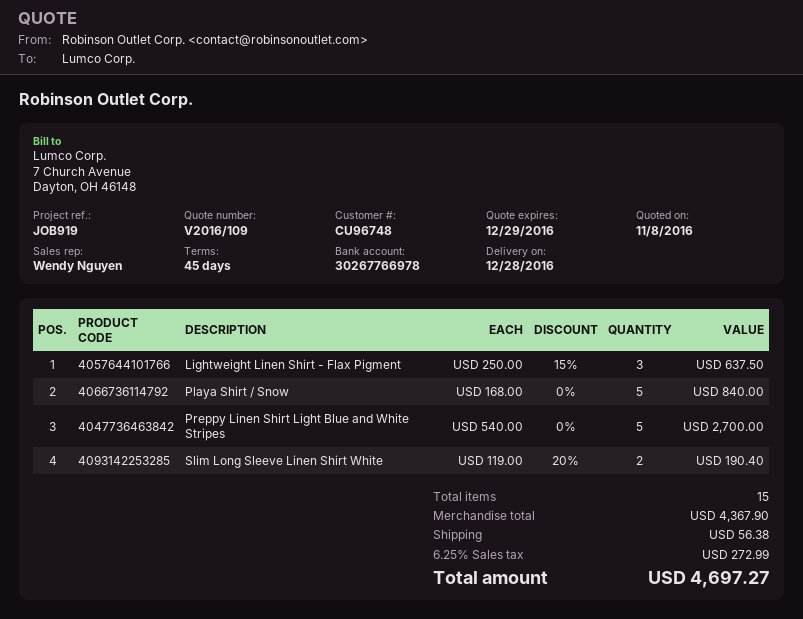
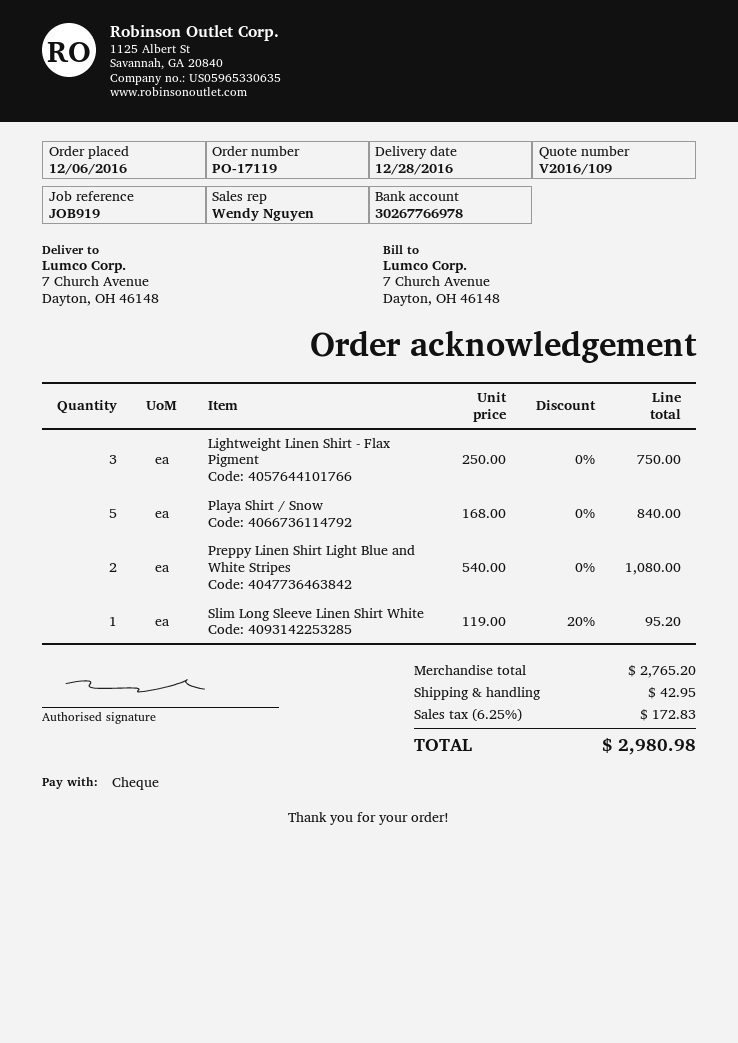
Lightweight Linen Shirt - Flax Pigment: 3 x 250.00 - 15% = 637.50 -> 3 x 250.00 = 750.00
Preppy Linen Shirt Light Blue and White Stripes: 5 x 540.00 = 2700.00 -> 2 x 540.00 = 1080.00
Slim Long Sleeve Linen Shirt White: 2 x 119.00 - 20% = 190.40 -> 1 x 119.00 - 20% = 95.20
subtotal: 4367.90 -> 2765.20
shipping: 56.38 -> 42.95
tax: 6.25% = 272.99 -> 6.25% = 172.83
total: 4697.27 -> 2980.98

